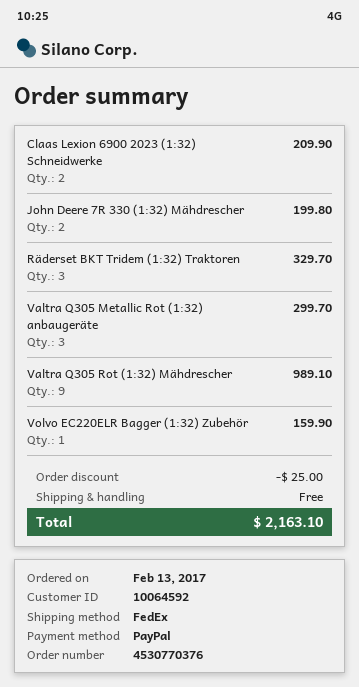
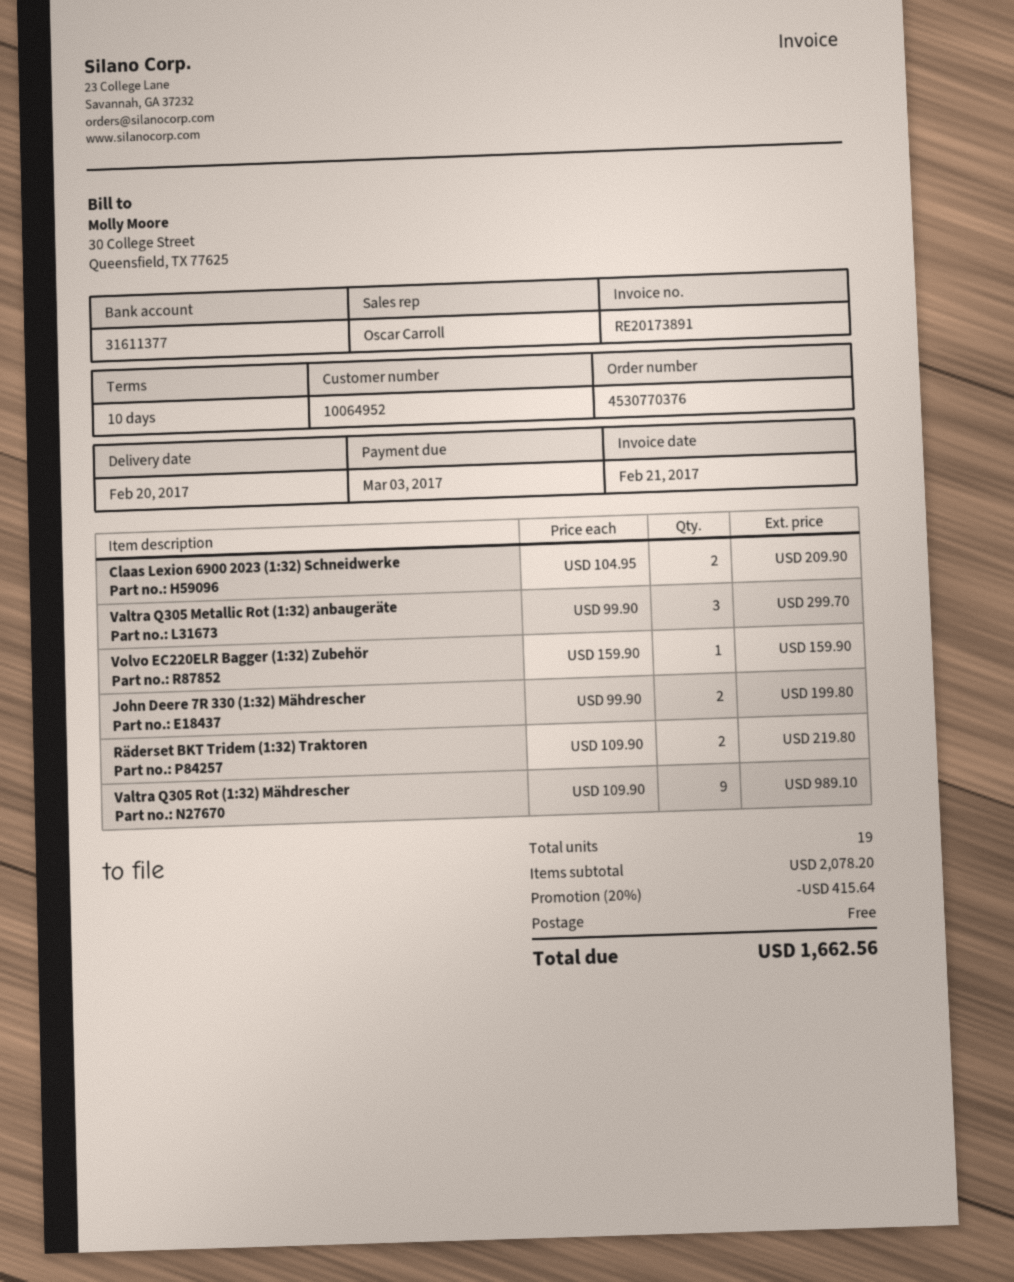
customer number: 10064592 -> 10064952
Räderset BKT Tridem (1:32) Traktoren: 3 for 329.70 -> 2 for 219.80
discount: 25.00 -> 415.64
total: 2163.10 -> 1662.56

